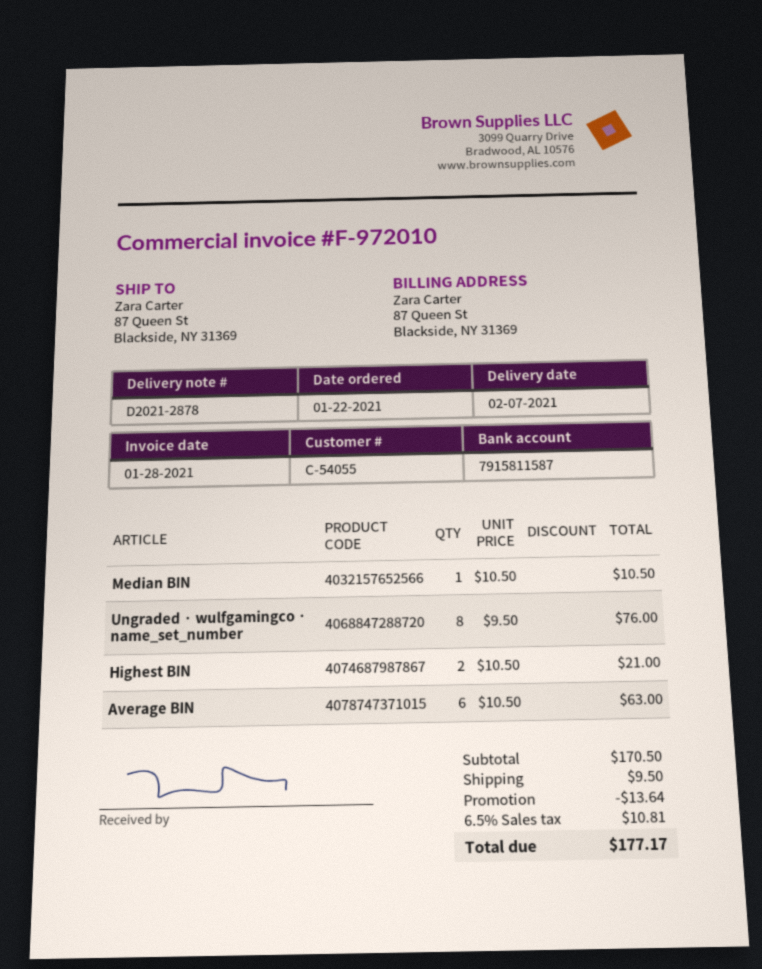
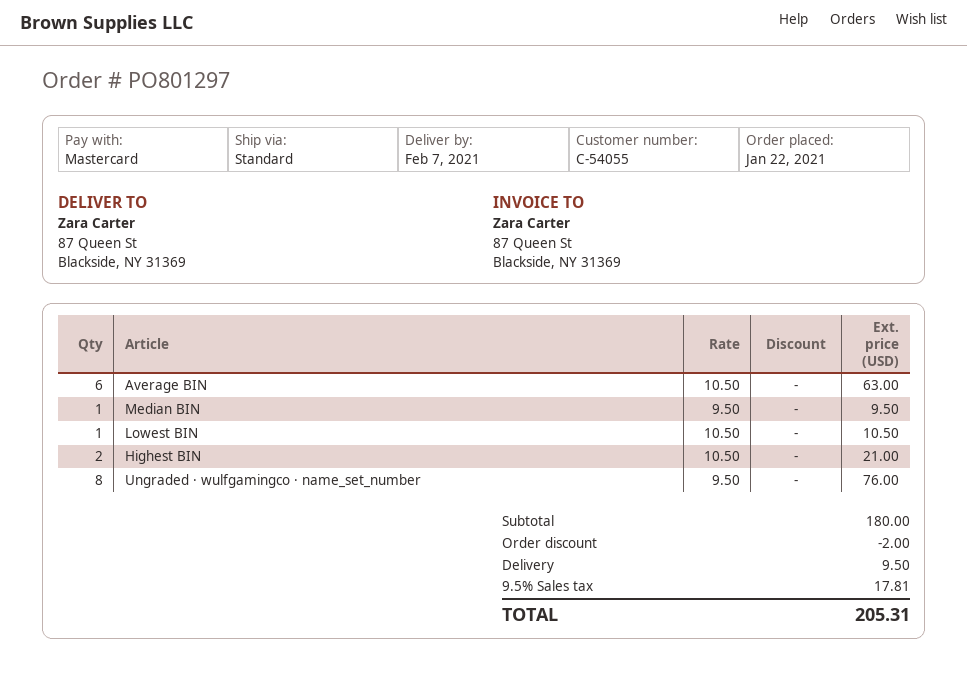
Median BIN: 1 x 10.50 = 10.50 -> 1 x 9.50 = 9.50
Lowest BIN: none -> 1 x 10.50 = 10.50
subtotal: 170.50 -> 180.00
discount: 13.64 -> 2.00
tax: 6.5% = 10.81 -> 9.5% = 17.81
total: 177.17 -> 205.31

